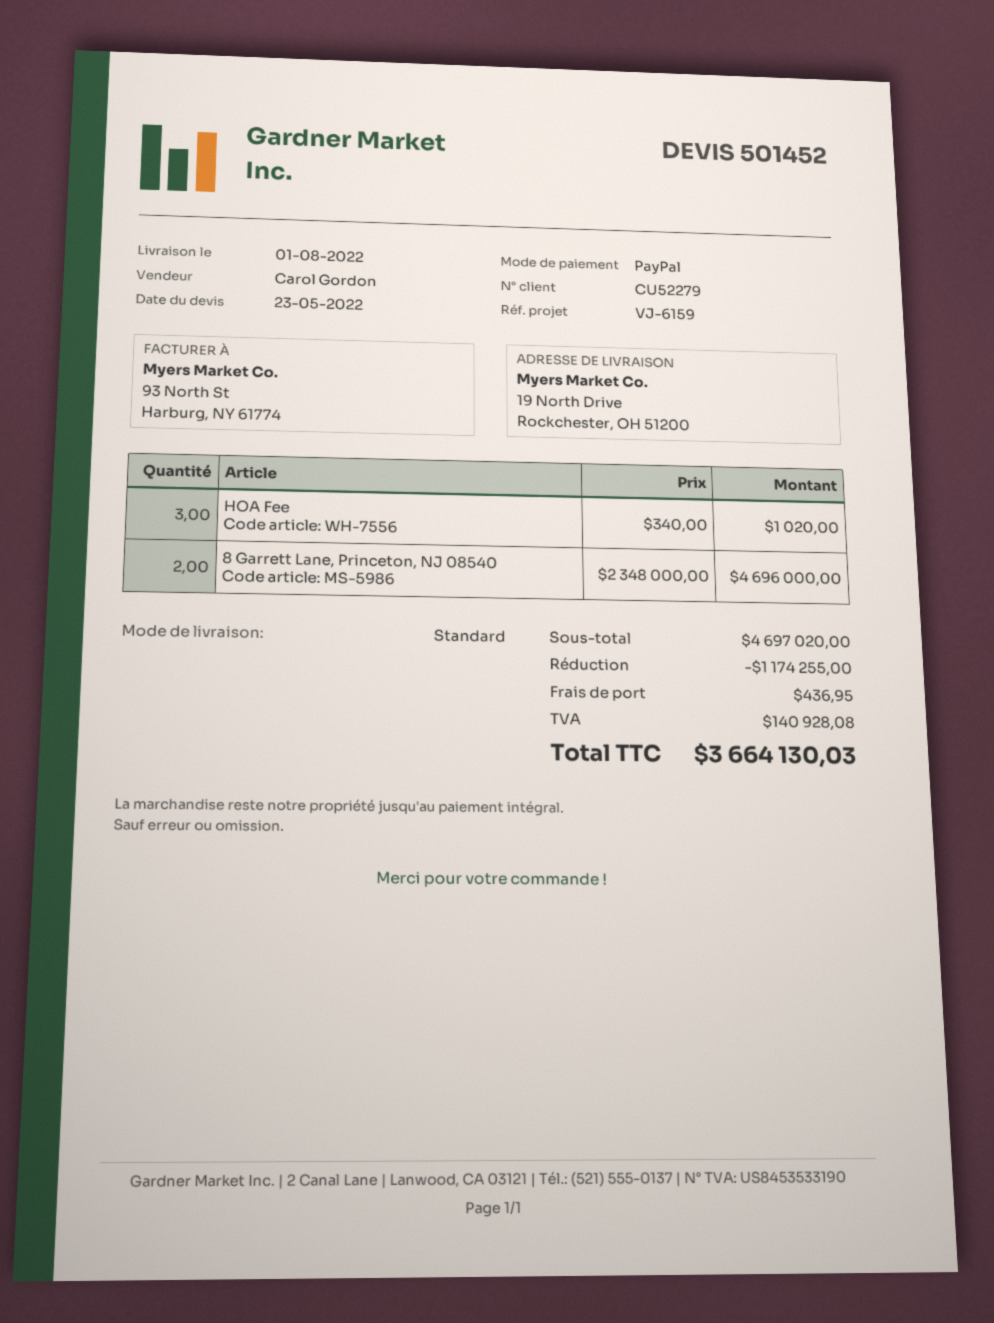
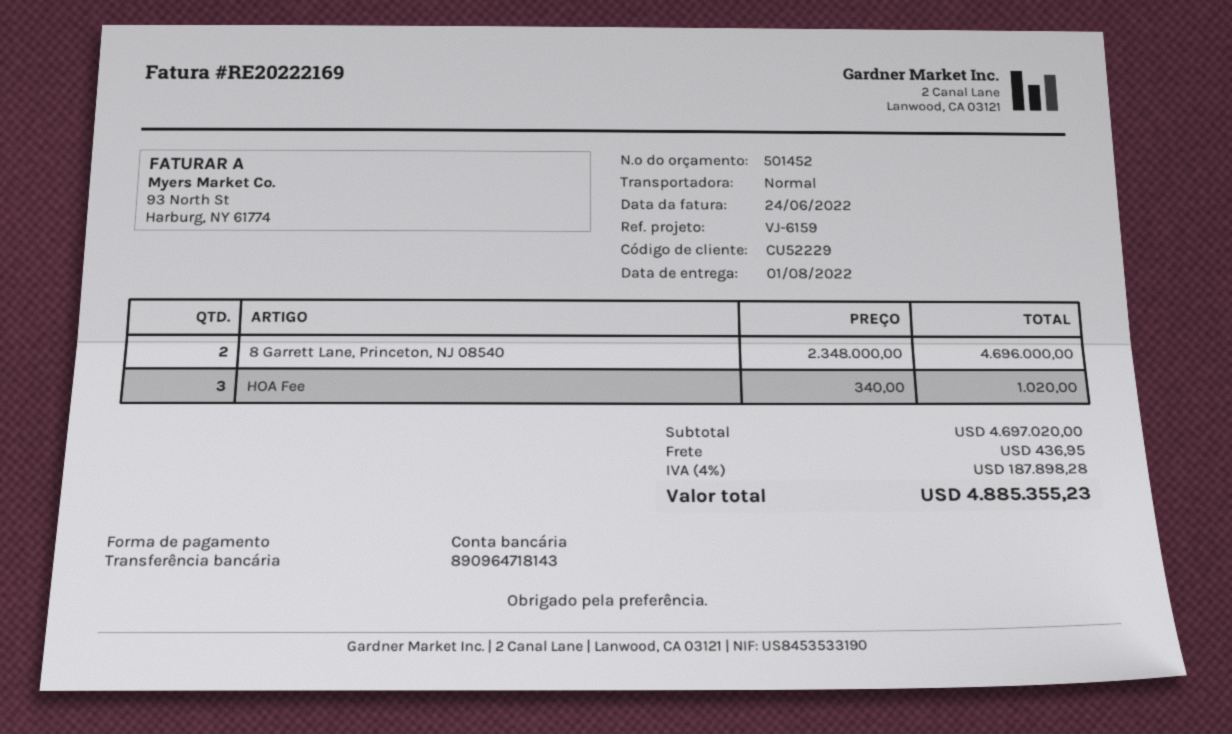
customer number: CU52279 -> CU52229
payment method: PayPal -> bank transfer
discount: 1174255.00 -> none
tax: 140928.08 -> 187898.28
total: 3664130.03 -> 4885355.23

